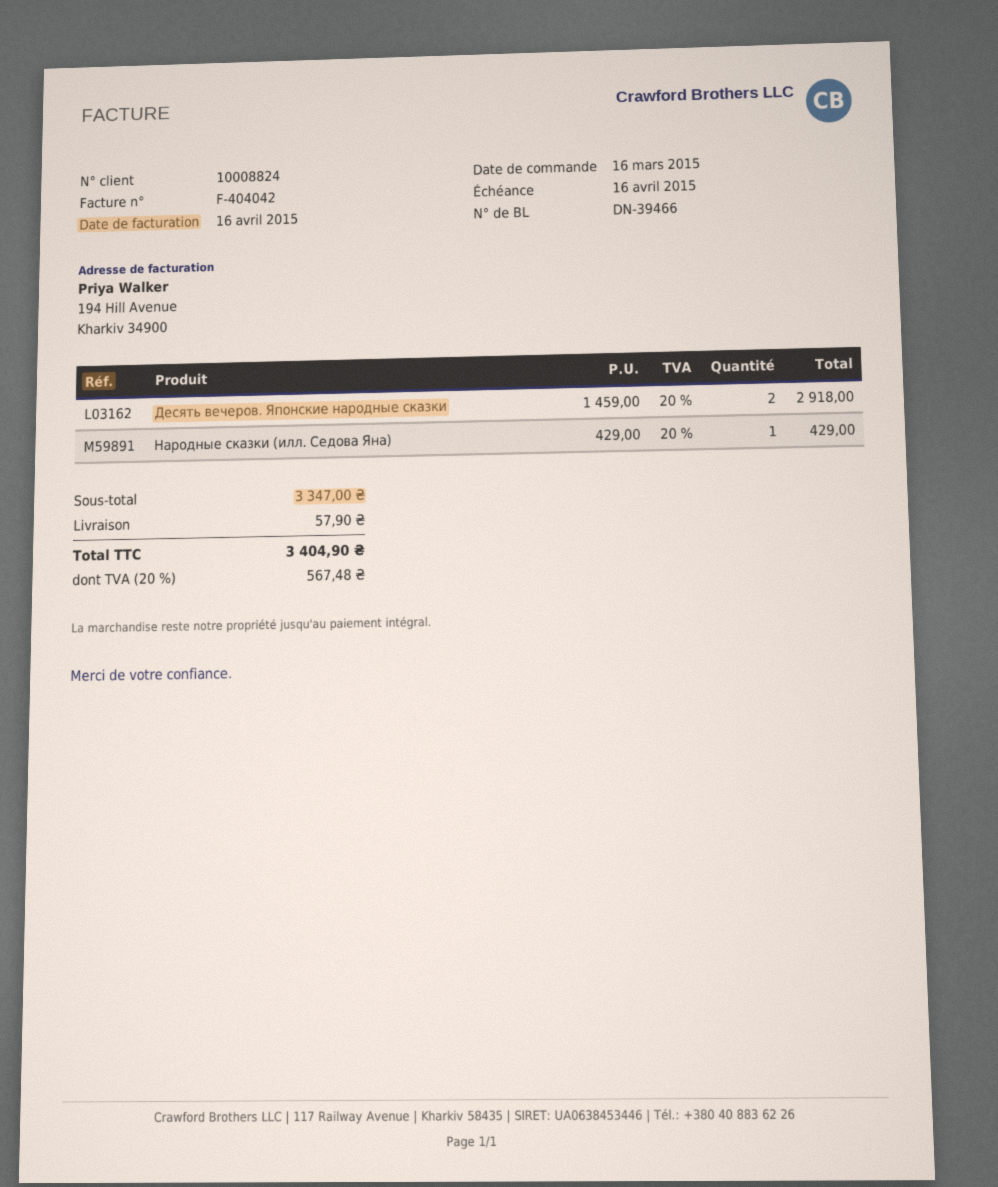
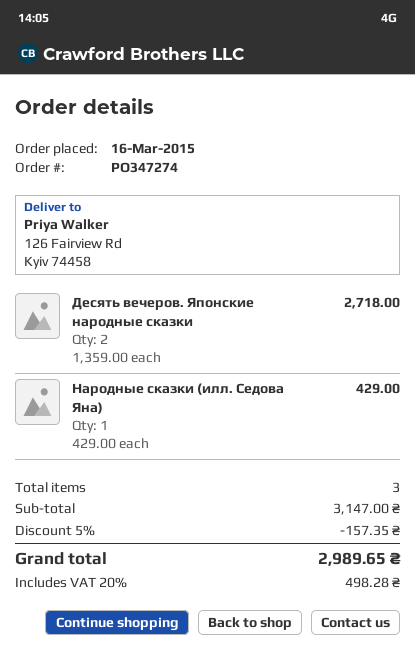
Десять вечеров. Японские народные сказки: 2 x 1459.00 = 2918.00 -> 2 x 1359.00 = 2718.00
subtotal: 3347.00 -> 3147.00
discount: none -> 5% = 157.35
shipping: 57.90 -> none
tax: 20% = 567.48 -> 20% = 498.28
total: 3404.90 -> 2989.65

